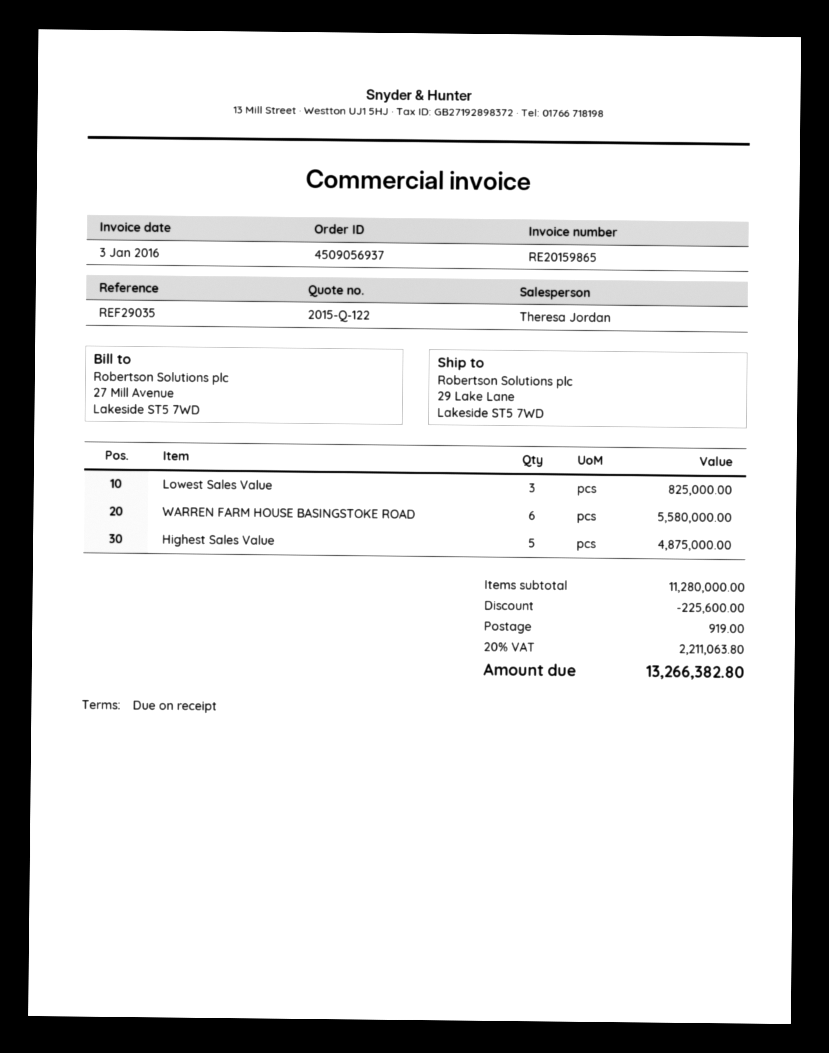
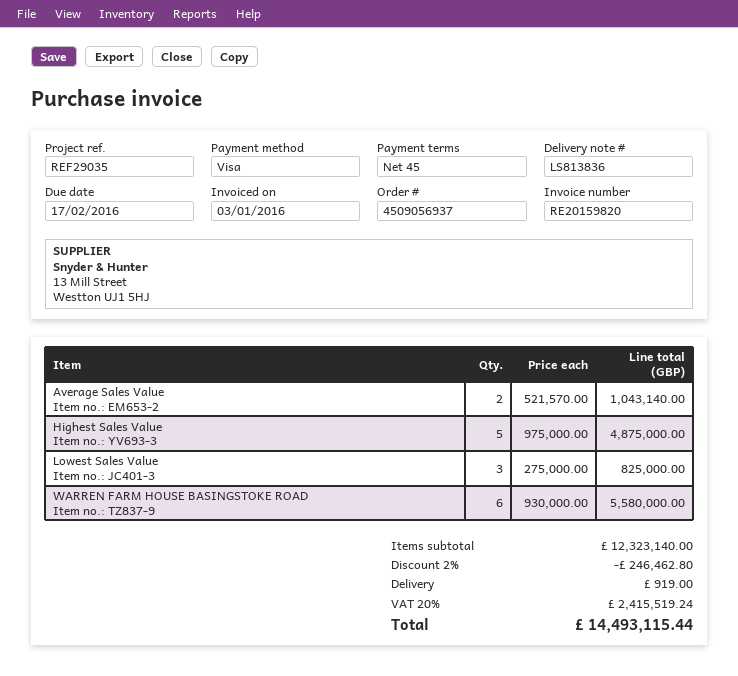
invoice number: RE20159865 -> RE20159820
payment terms: on receipt -> 45 days
Average Sales Value: none -> 2 for 1043140.00
subtotal: 11280000.00 -> 12323140.00
discount: 225600.00 -> 246462.80
tax: 20% = 2211063.80 -> 20% = 2415519.24
total: 13266382.80 -> 14493115.44

